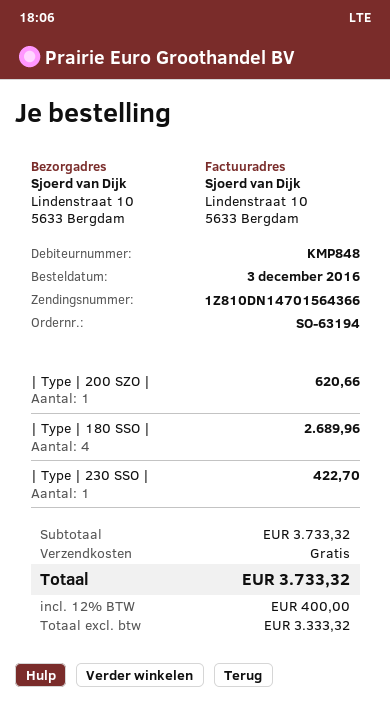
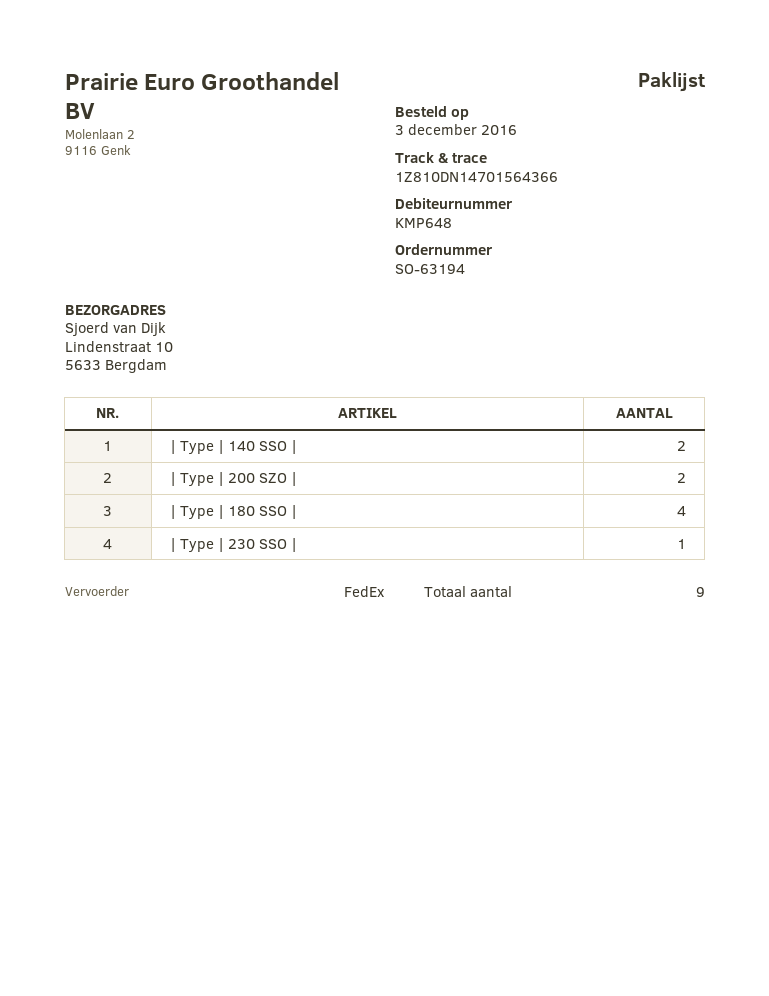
customer number: KMP848 -> KMP648
| Type | 200 SZO |: 1 -> 2
| Type | 140 SSO |: none -> 2

